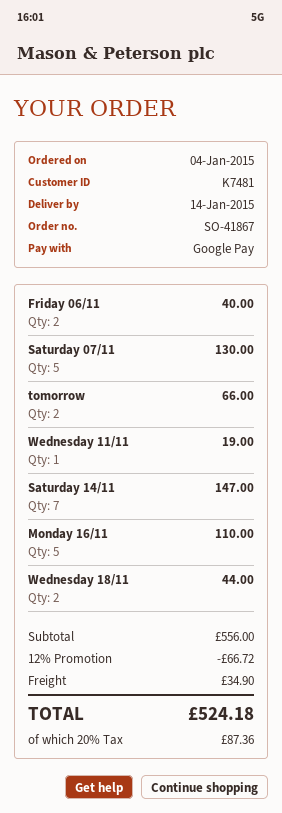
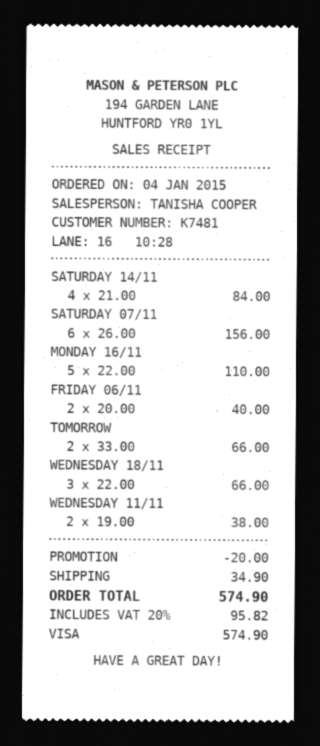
payment method: Google Pay -> Visa
Saturday 07/11: 5 for 130.00 -> 6 for 156.00
Wednesday 11/11: 1 for 19.00 -> 2 for 38.00
Saturday 14/11: 7 for 147.00 -> 4 for 84.00
Wednesday 18/11: 2 for 44.00 -> 3 for 66.00
discount: 66.72 -> 20.00
tax: 20% = 87.36 -> 20% = 95.82
total: 524.18 -> 574.90

